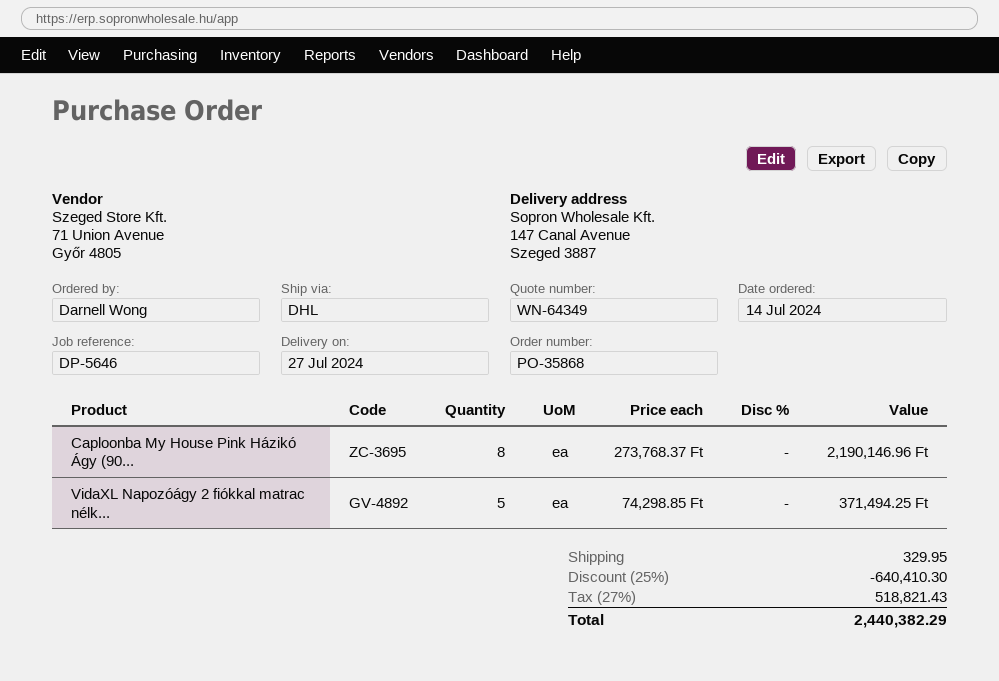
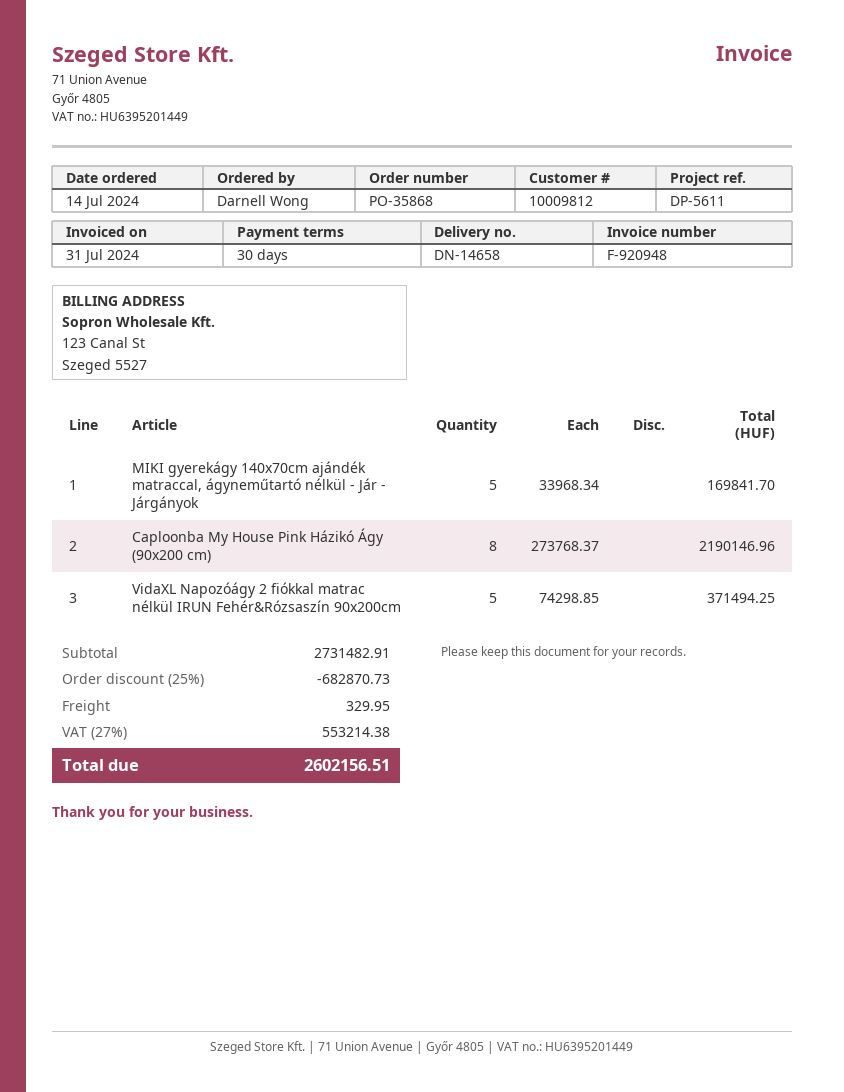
reference: DP-5646 -> DP-5611
MIKI gyerekágy 140x70cm ajándék matraccal, ágyneműtartó nélkül - Jár - Járgányok: none -> 5 x 33968.34 = 169841.70
discount: 25% = 640410.30 -> 25% = 682870.73
tax: 27% = 518821.43 -> 27% = 553214.38
total: 2440382.29 -> 2602156.51

